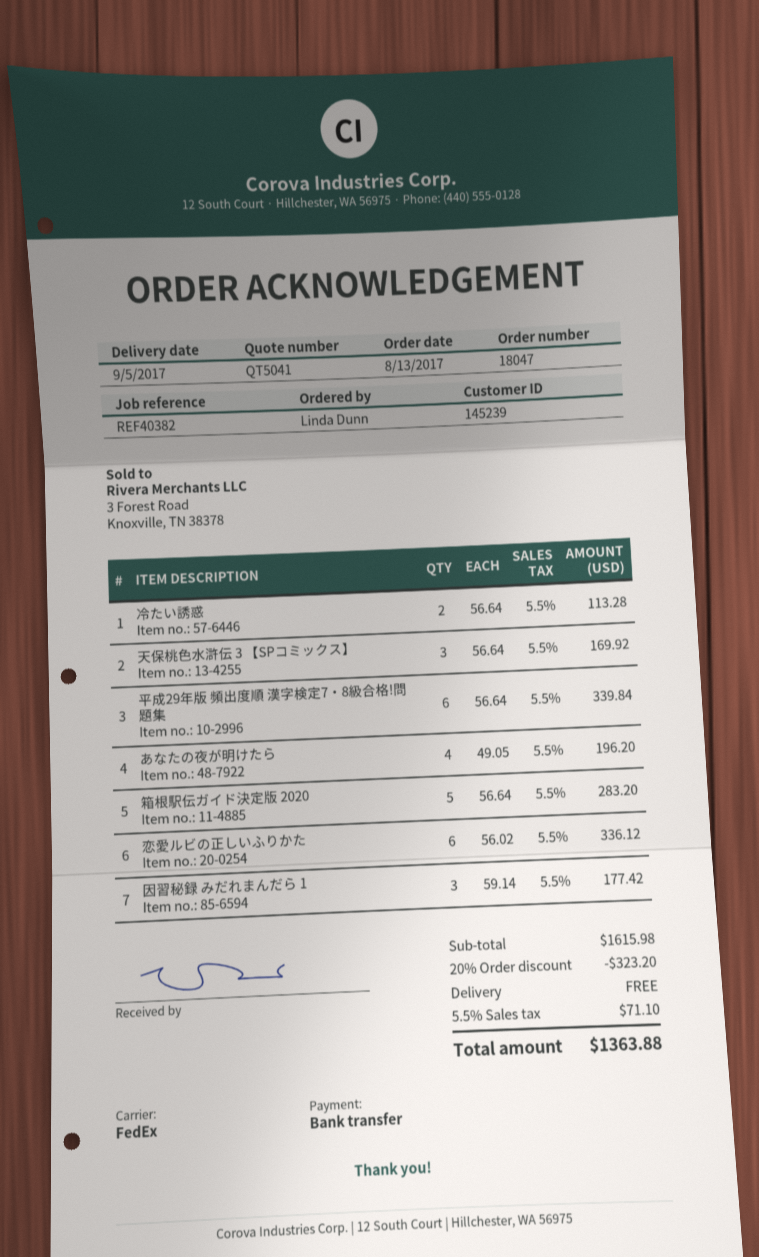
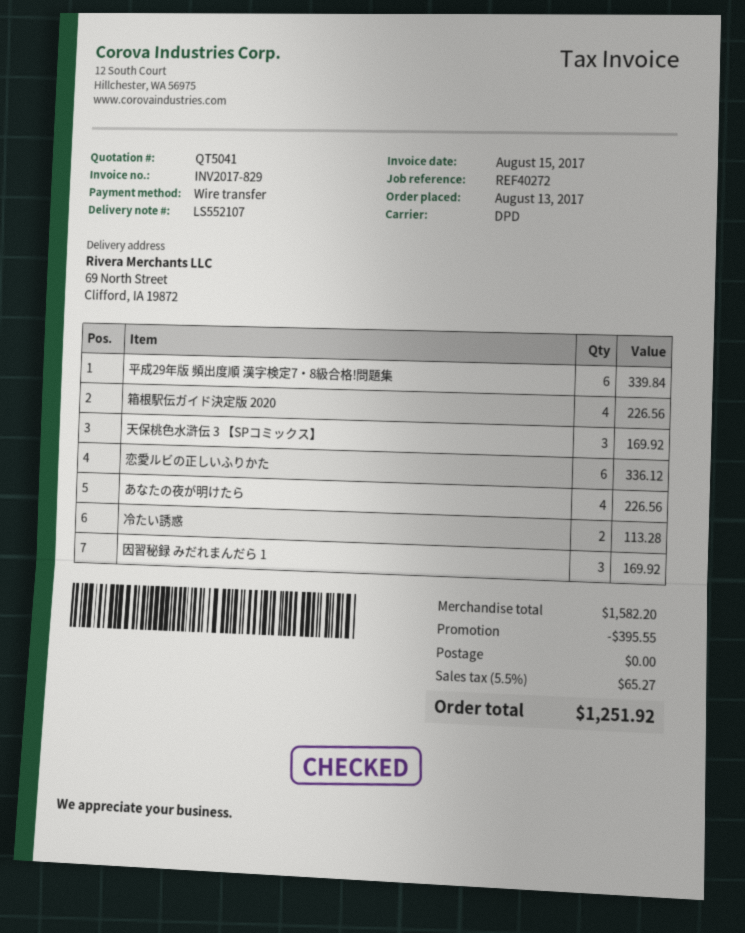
reference: REF40382 -> REF40272
shipping method: FedEx -> DPD
あなたの夜が明けたら: 4 for 196.20 -> 4 for 226.56
箱根駅伝ガイド決定版 2020: 5 for 283.20 -> 4 for 226.56
因習秘録 みだれまんだら 1: 3 for 177.42 -> 3 for 169.92
subtotal: 1615.98 -> 1582.20
discount: 323.20 -> 395.55
tax: 5.5% = 71.10 -> 5.5% = 65.27
total: 1363.88 -> 1251.92

